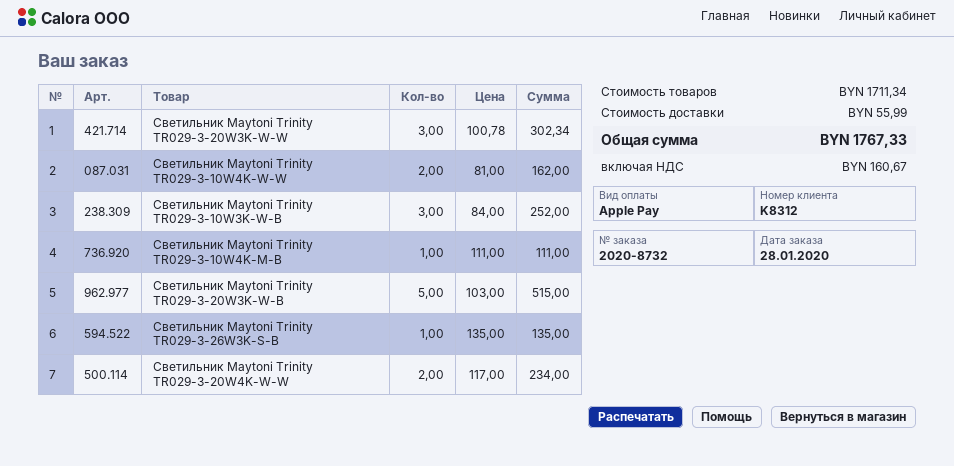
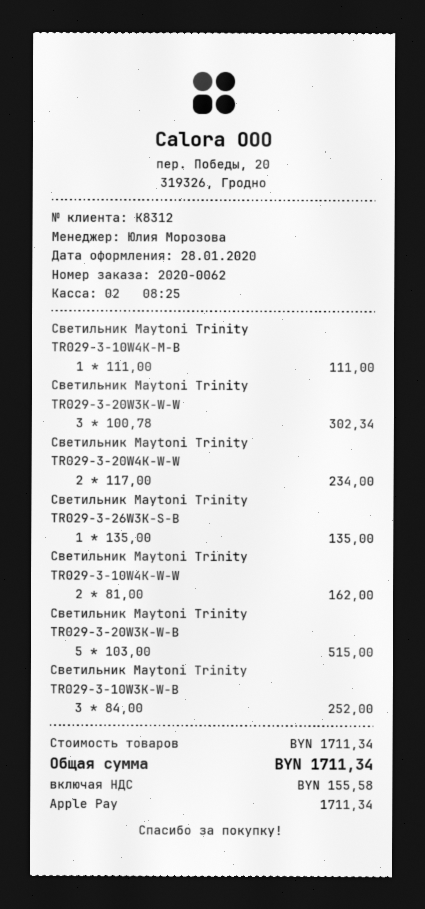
order number: 2020-8732 -> 2020-0062
shipping: 55.99 -> none
tax: 160.67 -> 155.58
total: 1767.33 -> 1711.34

